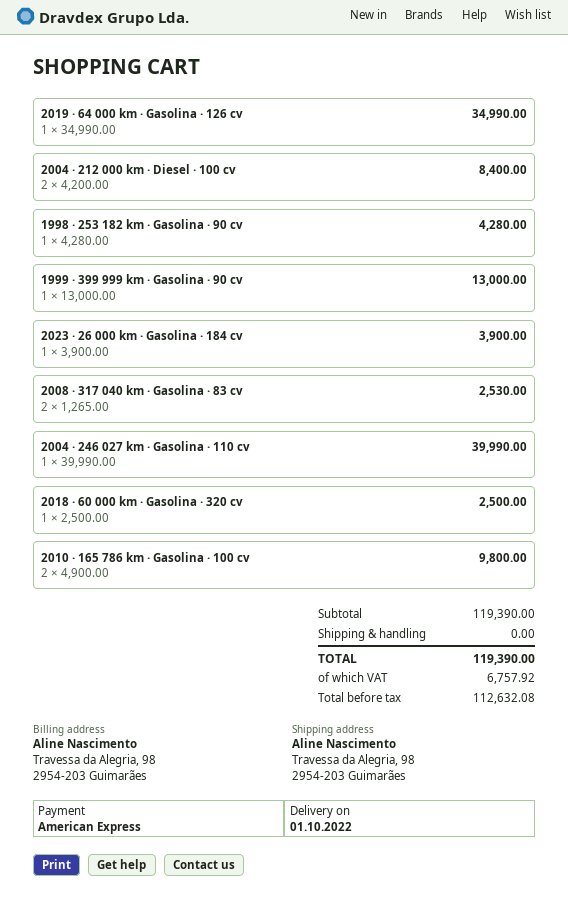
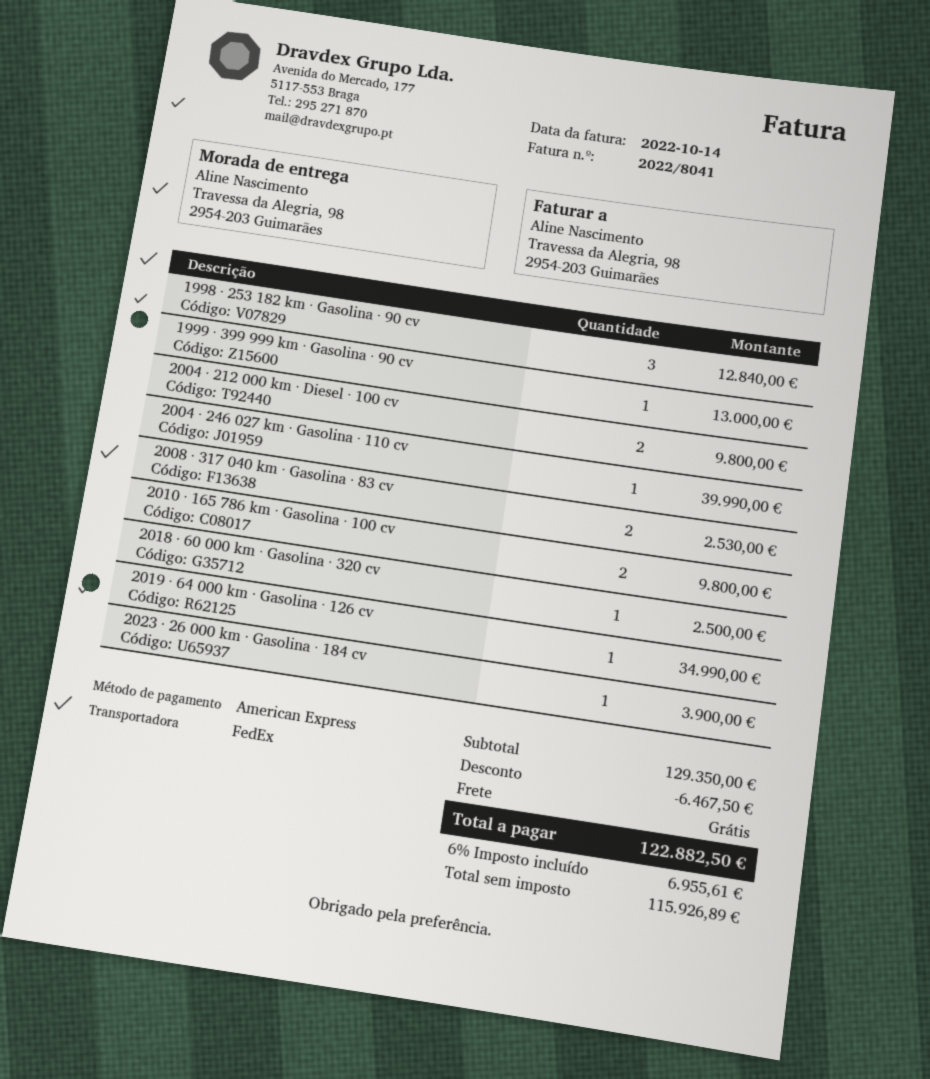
2004 · 212 000 km · Diesel · 100 cv: 2 for 8400.00 -> 2 for 9800.00
1998 · 253 182 km · Gasolina · 90 cv: 1 for 4280.00 -> 3 for 12840.00
subtotal: 119390.00 -> 129350.00
discount: none -> 6467.50
net: 112632.08 -> 115926.89
tax: 6757.92 -> 6955.61
total: 119390.00 -> 122882.50

